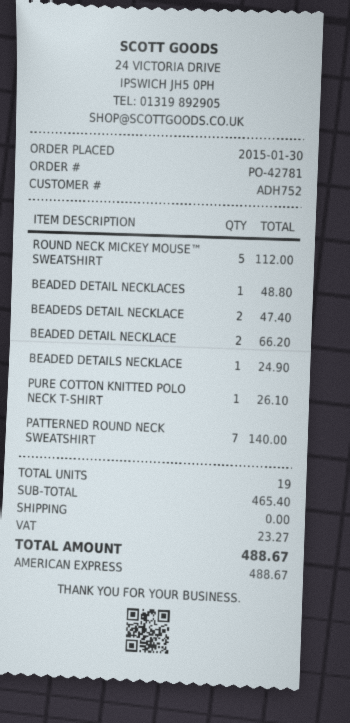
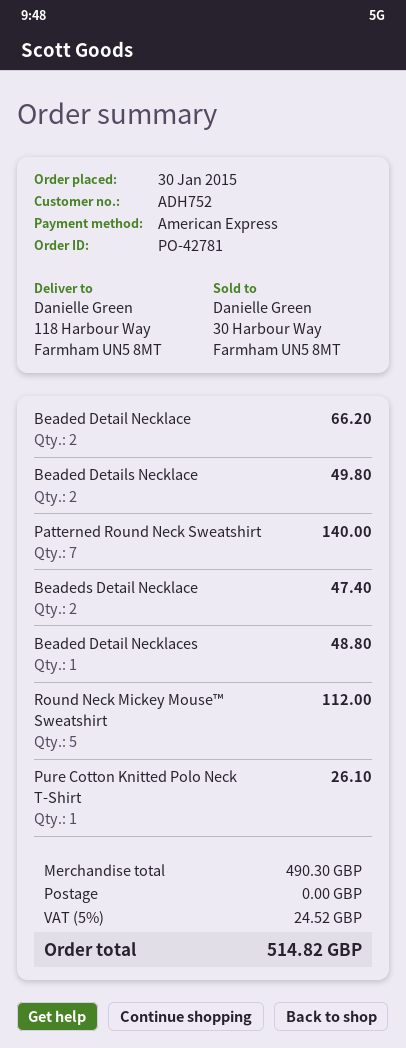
BEADED DETAILS NECKLACE: 1 for 24.90 -> 2 for 49.80
subtotal: 465.40 -> 490.30
tax: 23.27 -> 24.52
total: 488.67 -> 514.82

